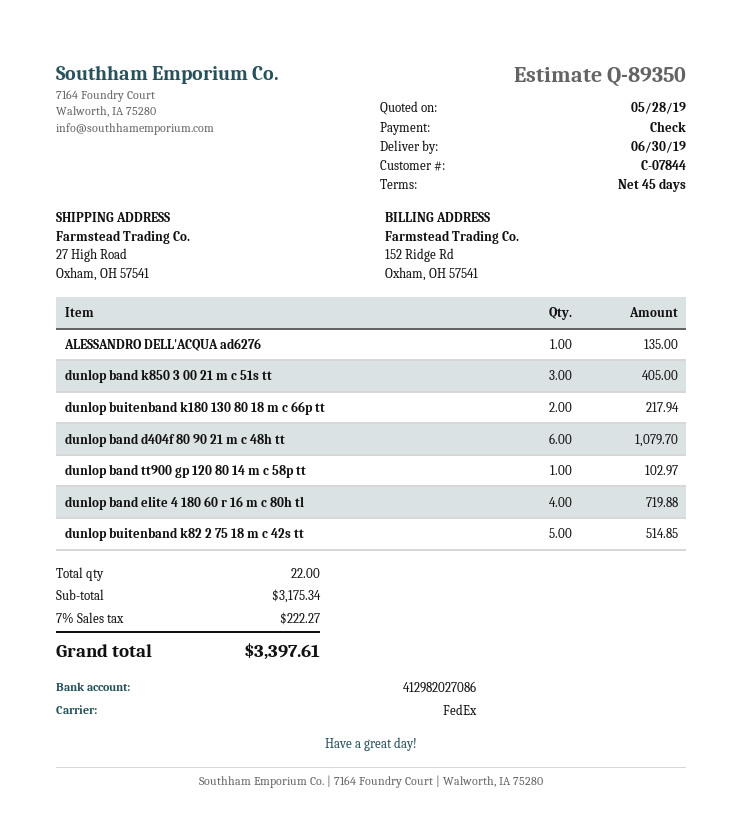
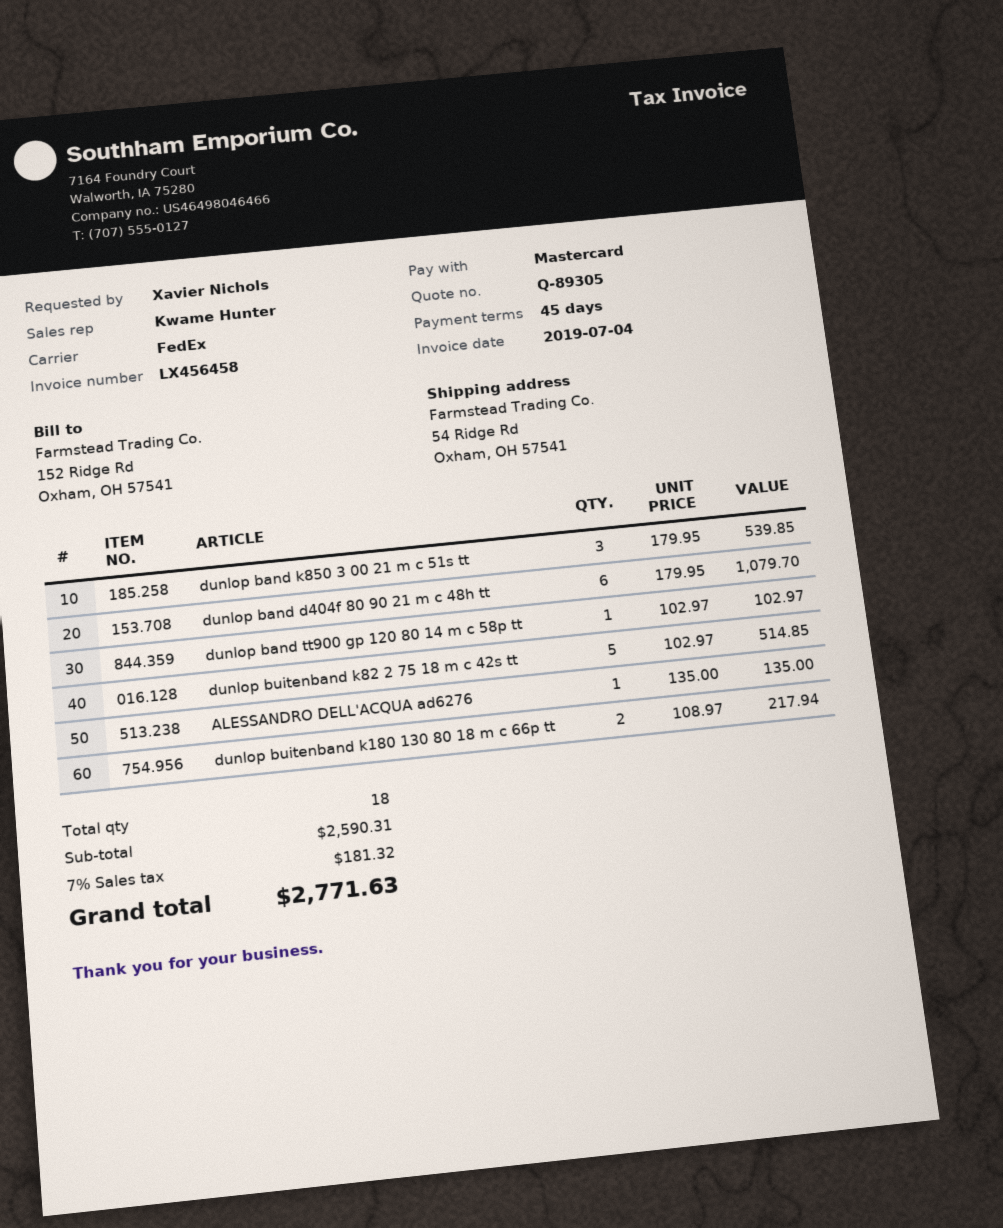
quote number: Q-89350 -> Q-89305
payment method: cheque -> Mastercard
ship to: 27 High Road, Oxham, OH 57541 -> 54 Ridge Rd, Oxham, OH 57541
dunlop band k850 3 00 21 m c 51s tt: 3 for 405.00 -> 3 for 539.85
dunlop band elite 4 180 60 r 16 m c 80h tl: 4 for 719.88 -> none
total quantity: 22 -> 18
subtotal: 3175.34 -> 2590.31
tax: 7% = 222.27 -> 7% = 181.32
total: 3397.61 -> 2771.63

